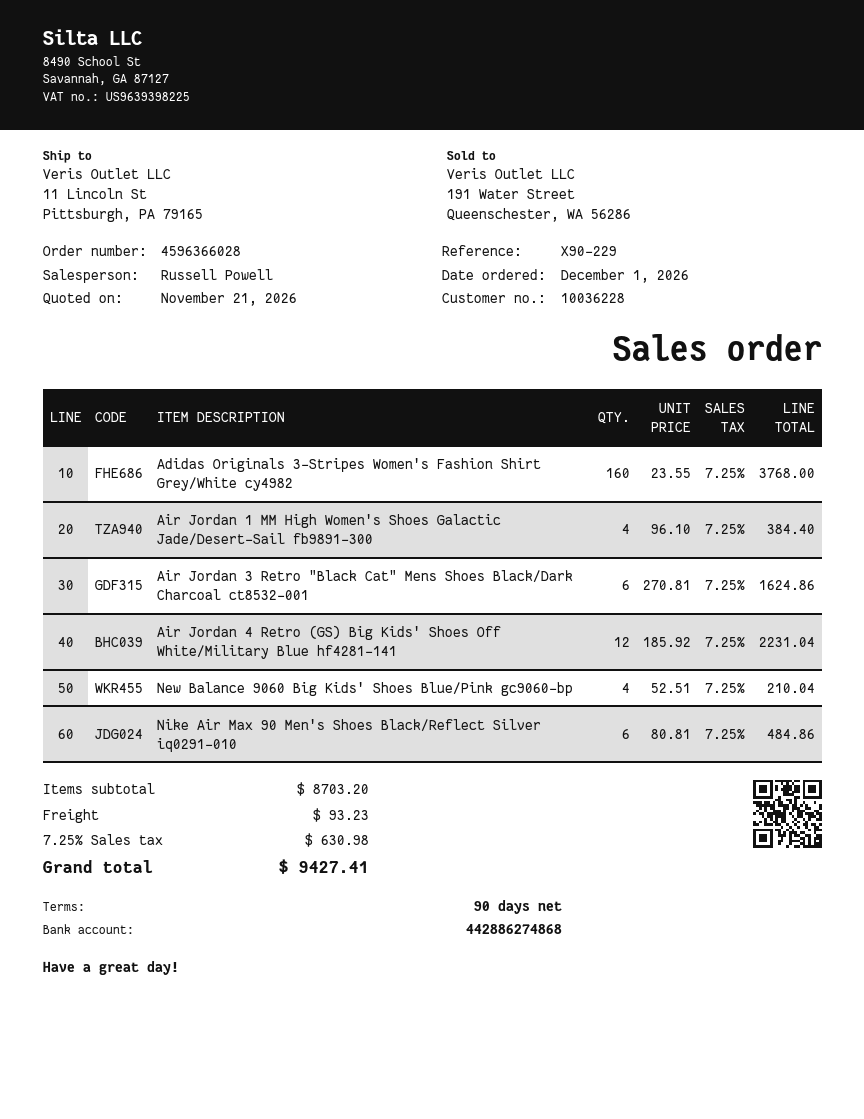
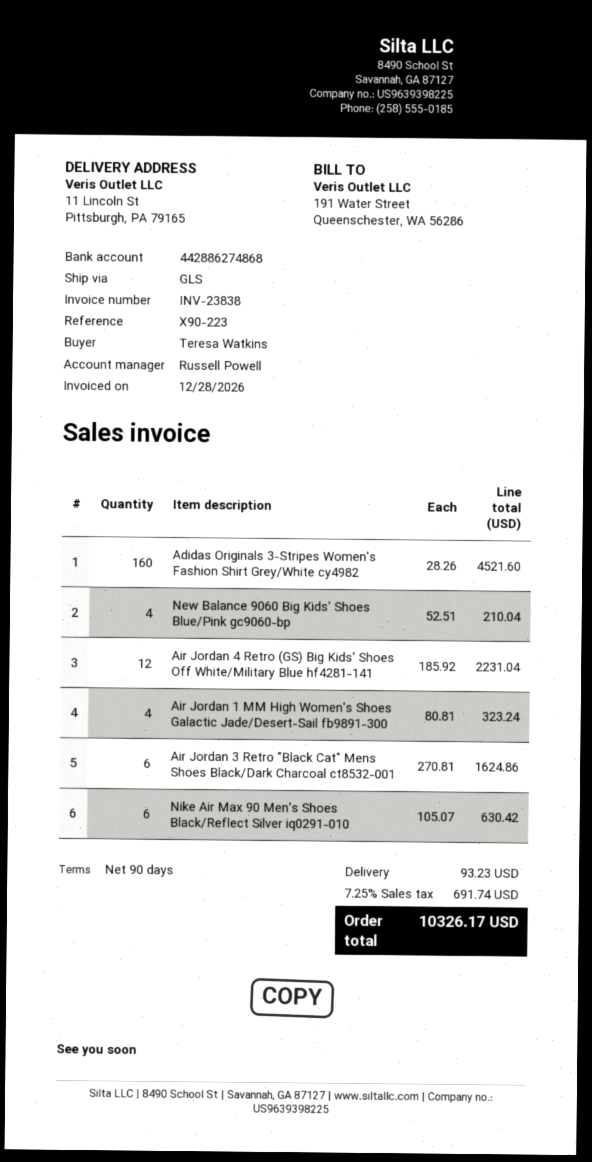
reference: X90-229 -> X90-223
Adidas Originals 3-Stripes Women's Fashion Shirt Grey/White cy4982: 160 x 23.55 = 3768.00 -> 160 x 28.26 = 4521.60
Air Jordan 1 MM High Women's Shoes Galactic Jade/Desert-Sail fb9891-300: 4 x 96.10 = 384.40 -> 4 x 80.81 = 323.24
Nike Air Max 90 Men's Shoes Black/Reflect Silver iq0291-010: 6 x 80.81 = 484.86 -> 6 x 105.07 = 630.42
tax: 7.25% = 630.98 -> 7.25% = 691.74
total: 9427.41 -> 10326.17

